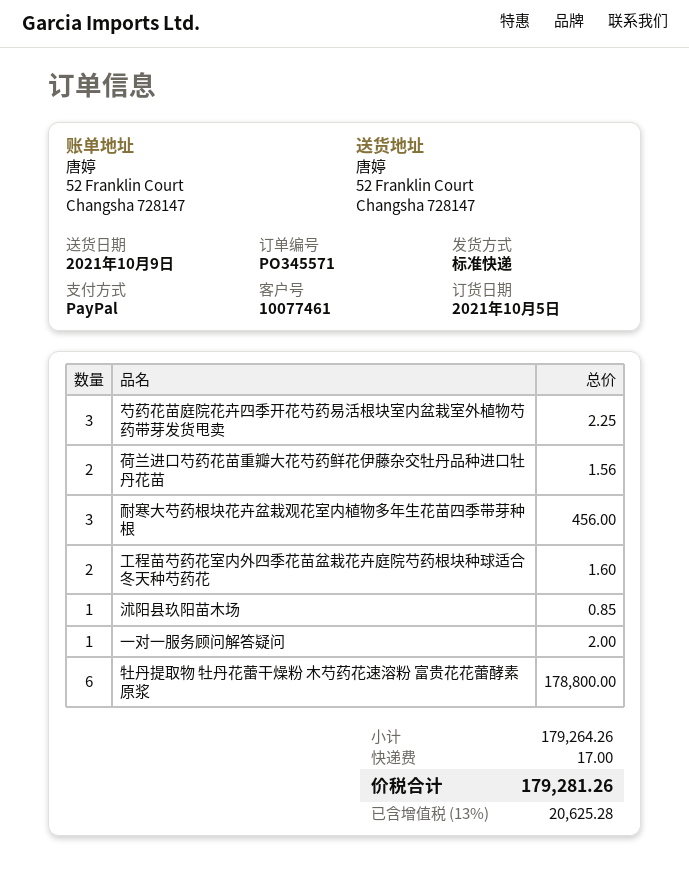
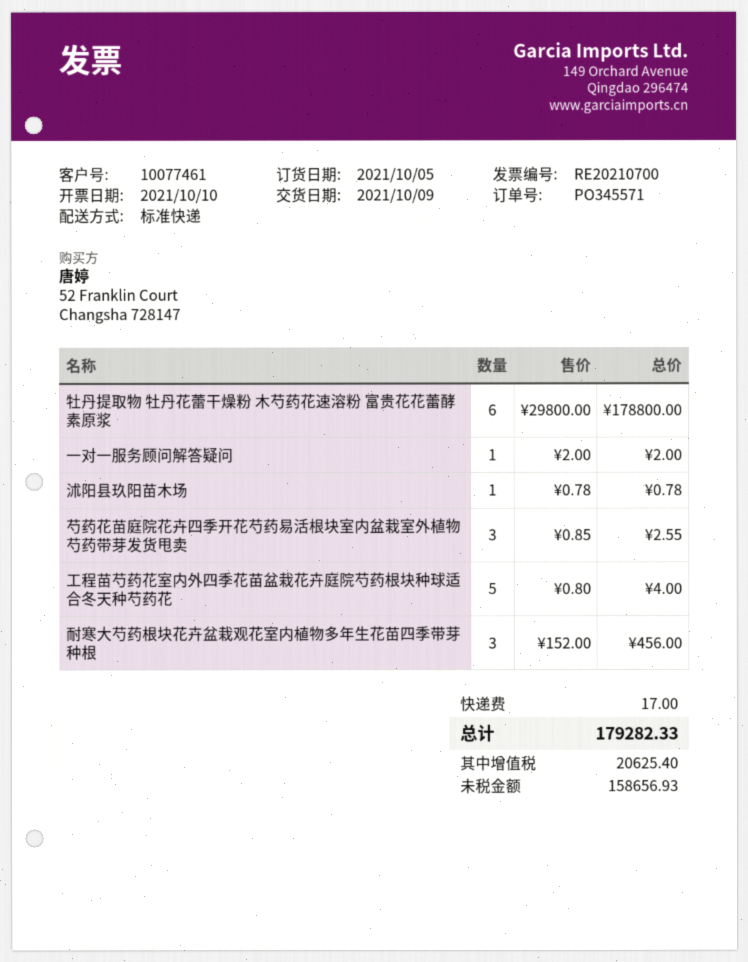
芍药花苗庭院花卉四季开花芍药易活根块室内盆栽室外植物芍药带芽发货甩卖: 3 for 2.25 -> 3 for 2.55
荷兰进口芍药花苗重瓣大花芍药鲜花伊藤杂交牡丹品种进口牡丹花苗: 2 for 1.56 -> none
工程苗芍药花室内外四季花苗盆栽花卉庭院芍药根块种球适合冬天种芍药花: 2 for 1.60 -> 5 for 4.00
沭阳县玖阳苗木场: 1 for 0.85 -> 1 for 0.78
tax: 20625.28 -> 20625.40
total: 179281.26 -> 179282.33

